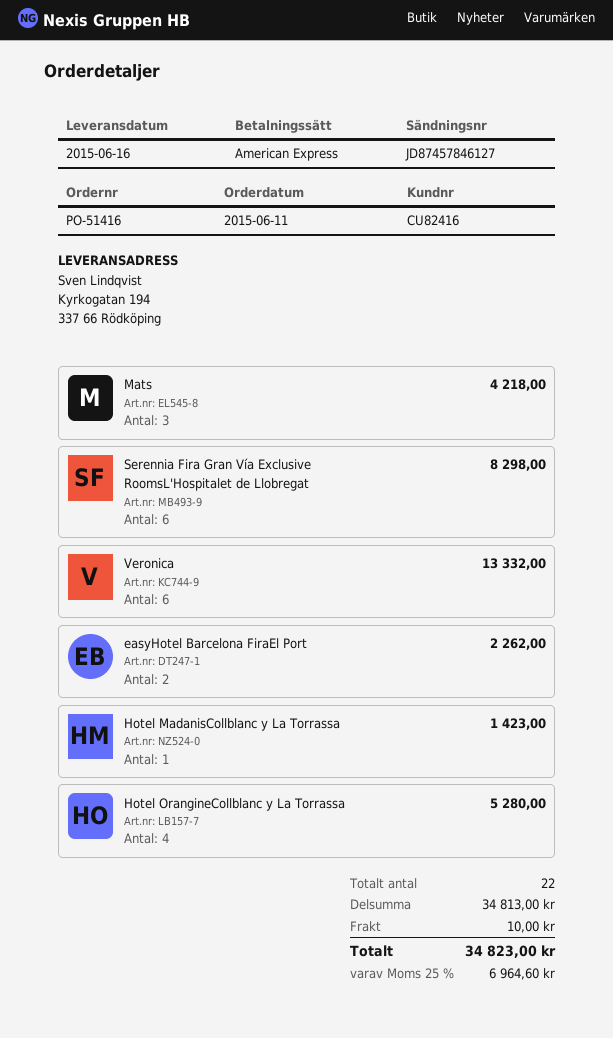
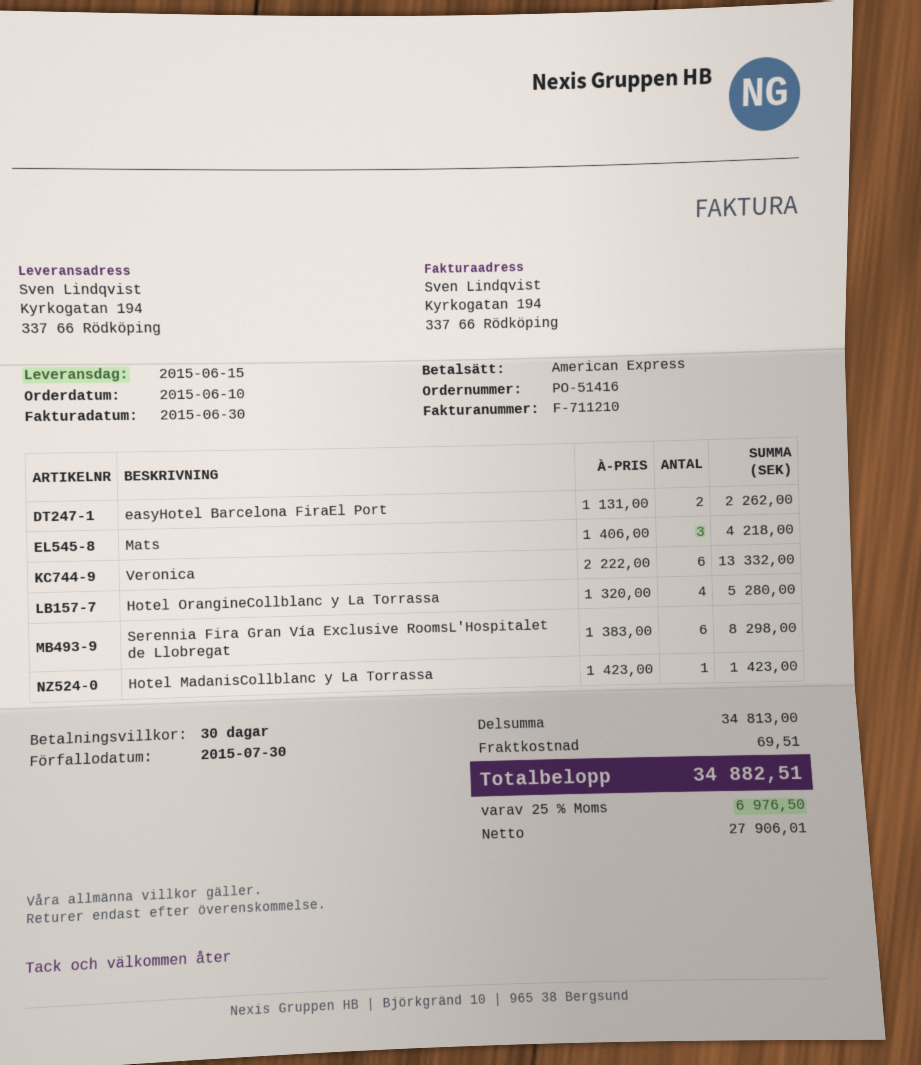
order date: 2015-06-11 -> 2015-06-10
delivery date: 2015-06-16 -> 2015-06-15
shipping: 10.00 -> 69.51
tax: 25% = 6964.60 -> 25% = 6976.50
total: 34823.00 -> 34882.51

